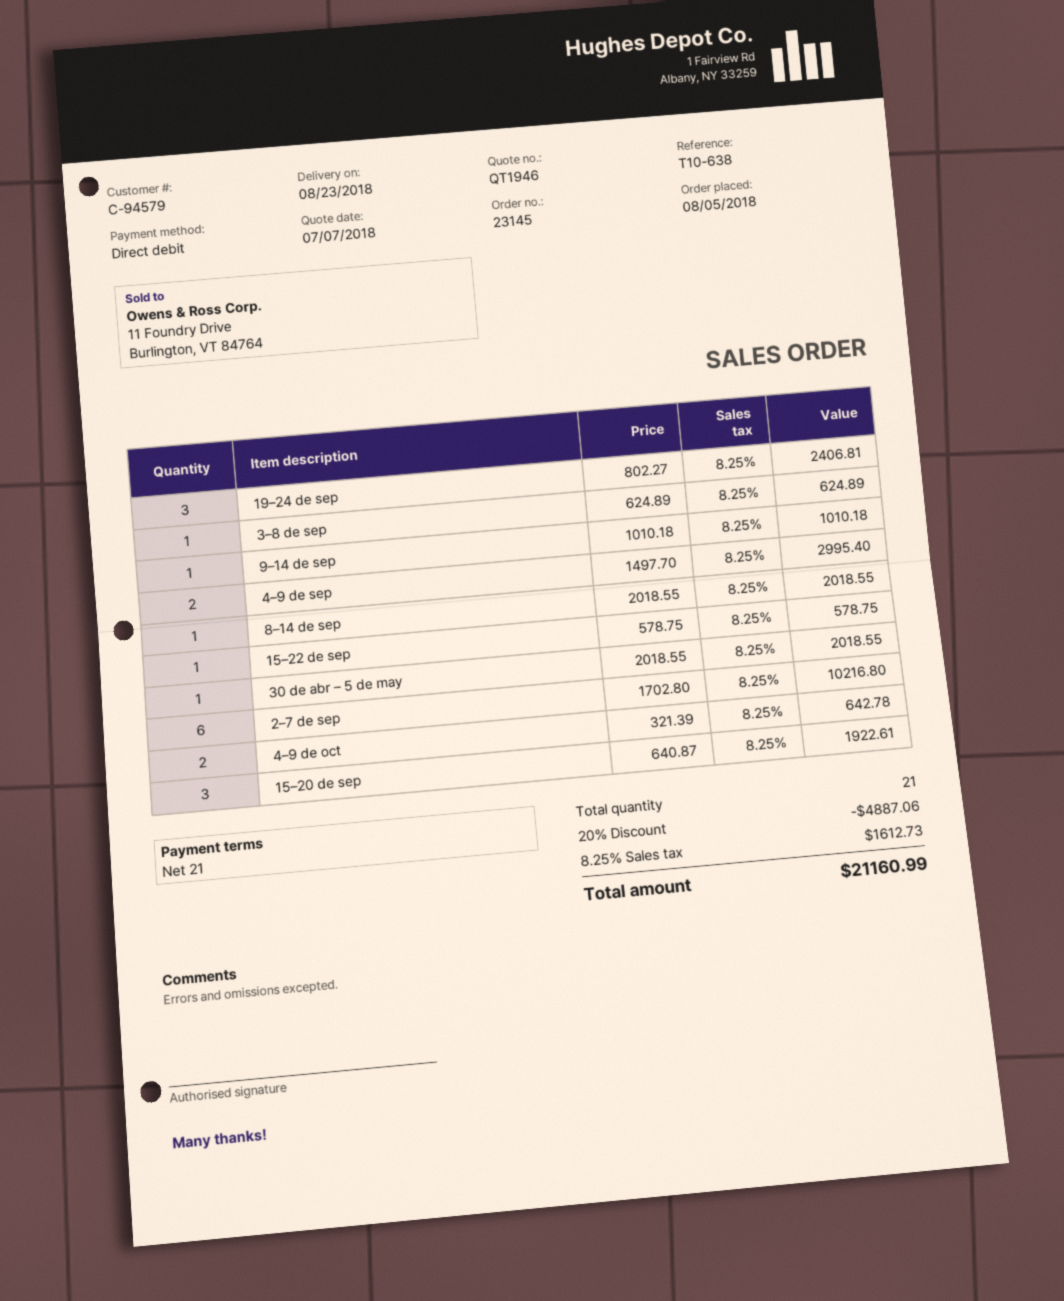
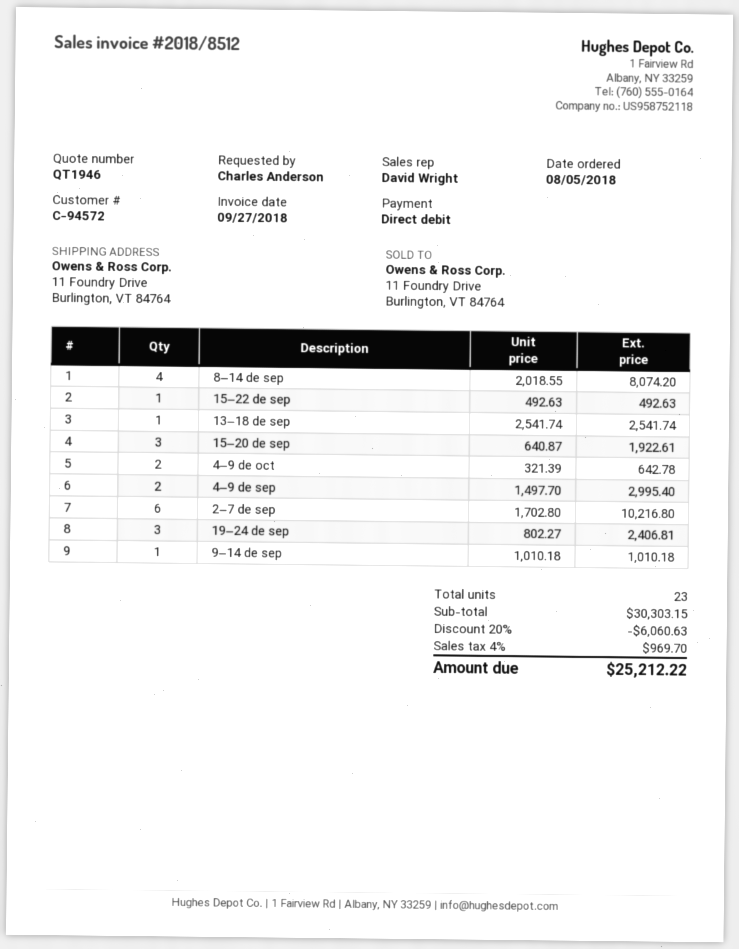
customer number: C-94579 -> C-94572
3–8 de sep: 1 x 624.89 = 624.89 -> none
8–14 de sep: 1 x 2018.55 = 2018.55 -> 4 x 2018.55 = 8074.20
15–22 de sep: 1 x 578.75 = 578.75 -> 1 x 492.63 = 492.63
30 de abr – 5 de may: 1 x 2018.55 = 2018.55 -> none
13–18 de sep: none -> 1 x 2541.74 = 2541.74
total quantity: 21 -> 23
discount: 20% = 4887.06 -> 20% = 6060.63
tax: 8.25% = 1612.73 -> 4% = 969.70
total: 21160.99 -> 25212.22

